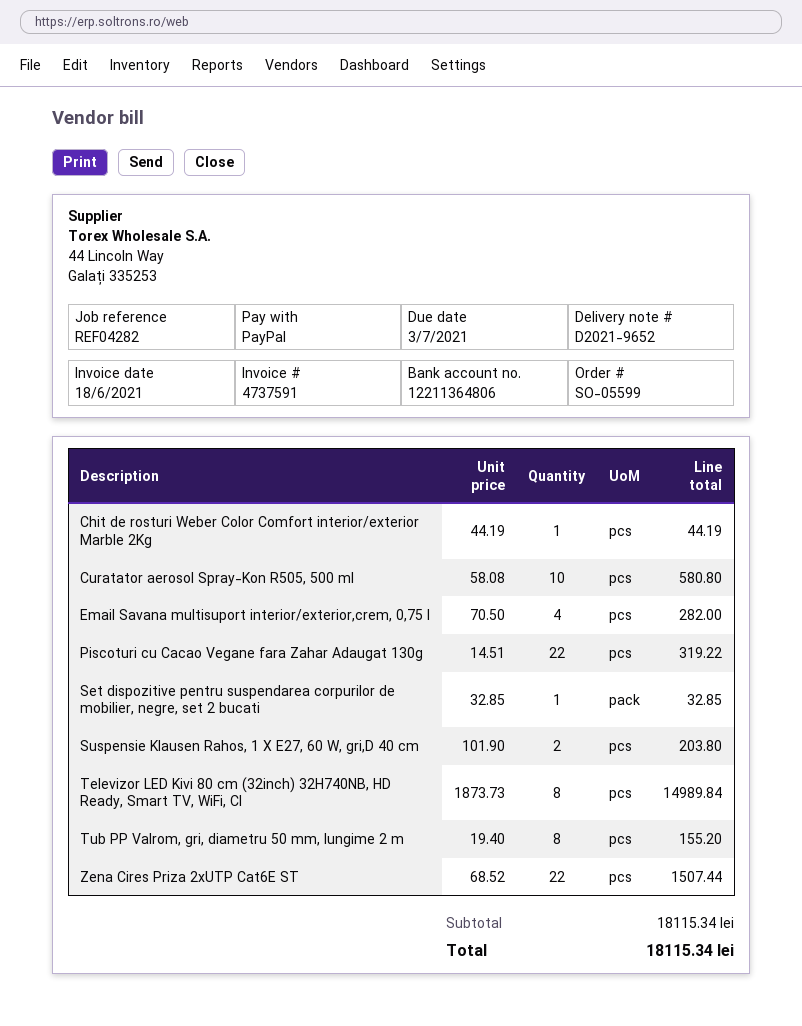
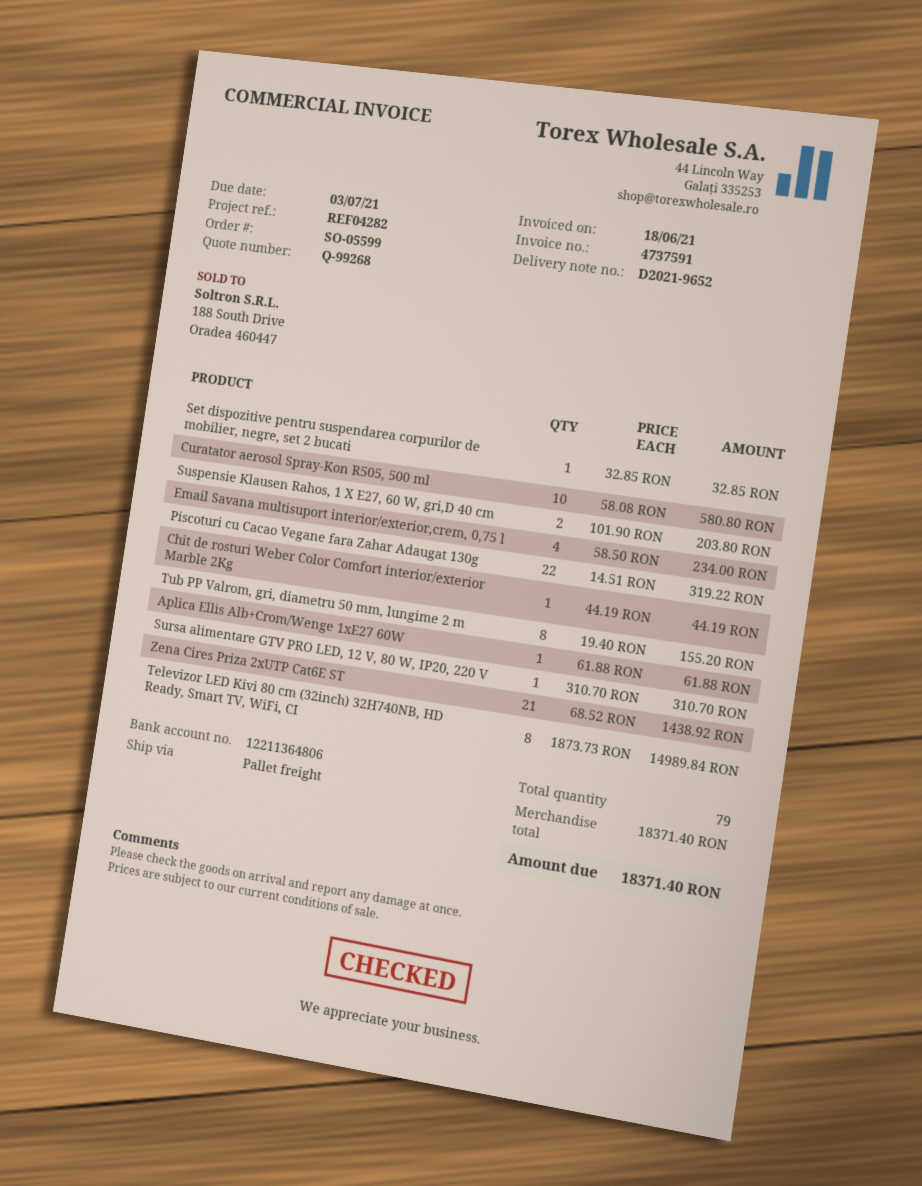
Email Savana multisuport interior/exterior,crem, 0,75 l: 4 x 70.50 = 282.00 -> 4 x 58.50 = 234.00
Zena Cires Priza 2xUTP Cat6E ST: 22 x 68.52 = 1507.44 -> 21 x 68.52 = 1438.92
Aplica Ellis Alb+Crom/Wenge 1xE27 60W: none -> 1 x 61.88 = 61.88
Sursa alimentare GTV PRO LED, 12 V, 80 W, IP20, 220 V: none -> 1 x 310.70 = 310.70
subtotal: 18115.34 -> 18371.40
total: 18115.34 -> 18371.40

